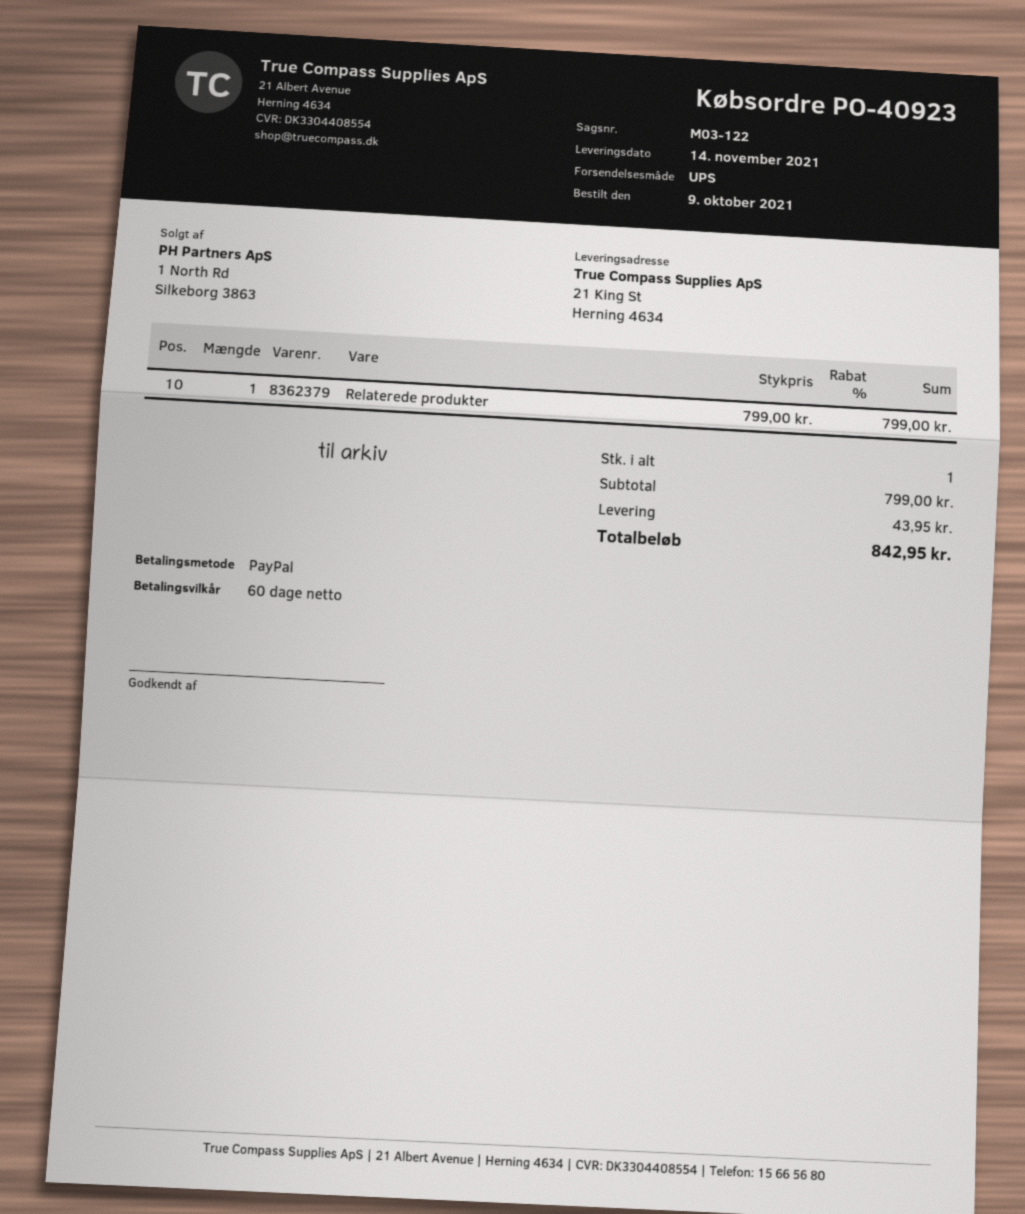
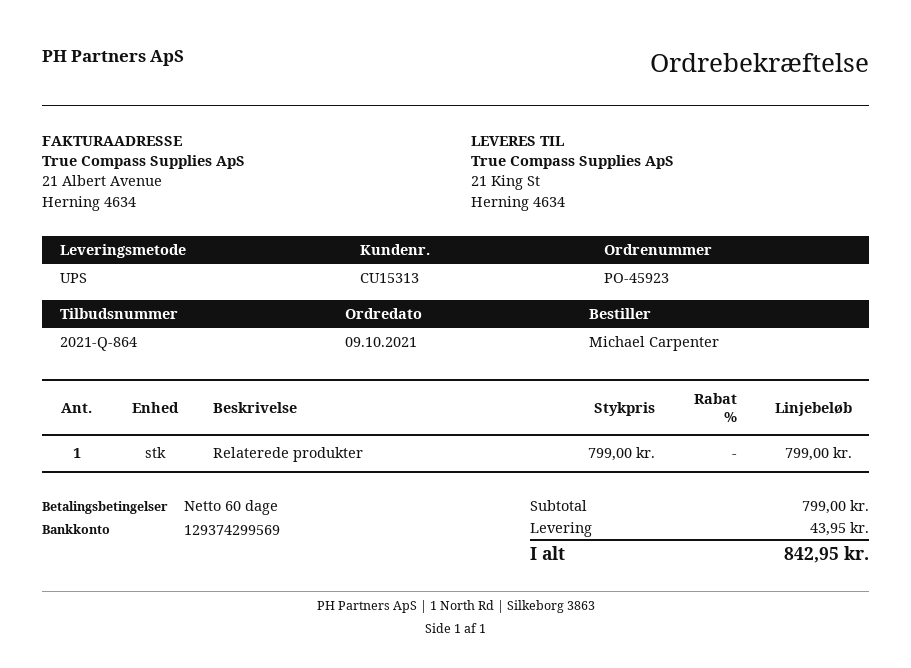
order number: PO-40923 -> PO-45923

